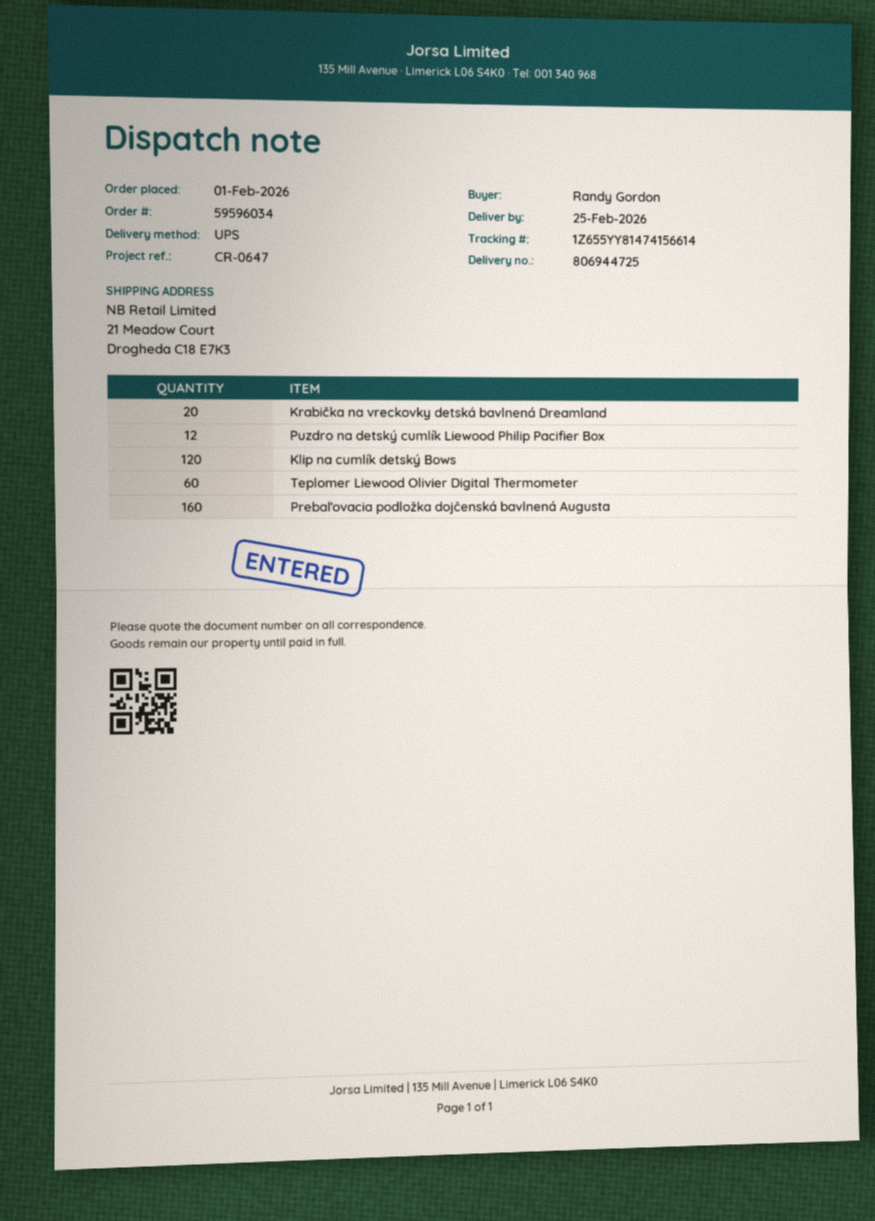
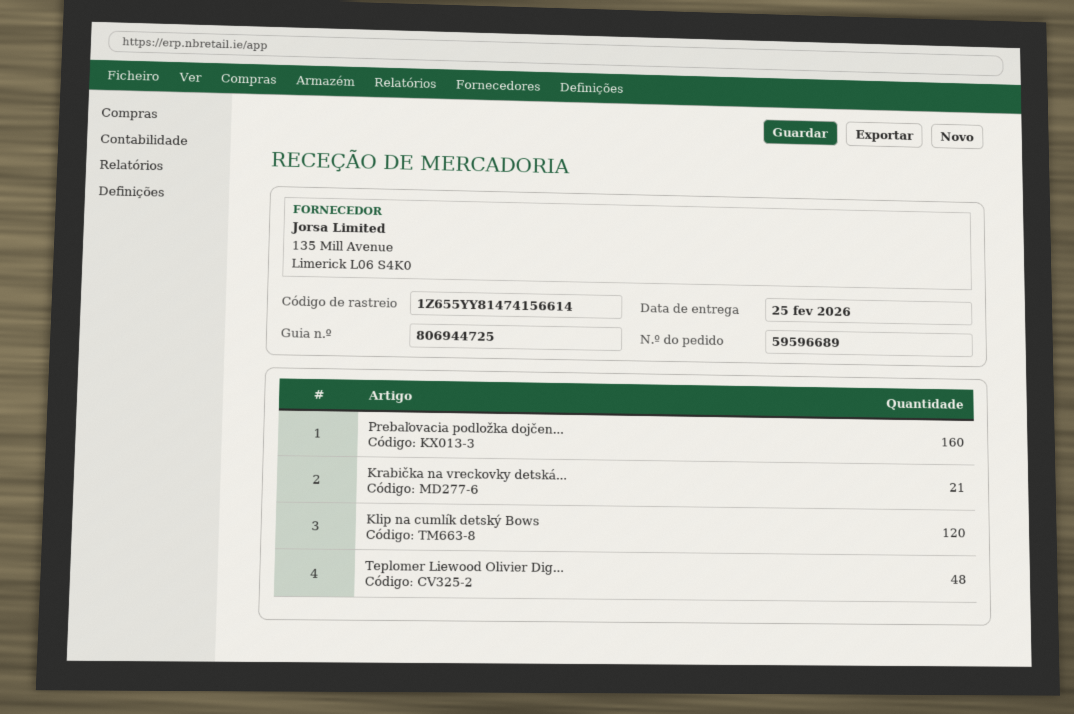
order number: 59596034 -> 59596689
Krabička na vreckovky detská bavlnená Dreamland: 20 -> 21
Puzdro na detský cumlík Liewood Philip Pacifier Box: 12 -> none
Teplomer Liewood Olivier Digital Thermometer: 60 -> 48

